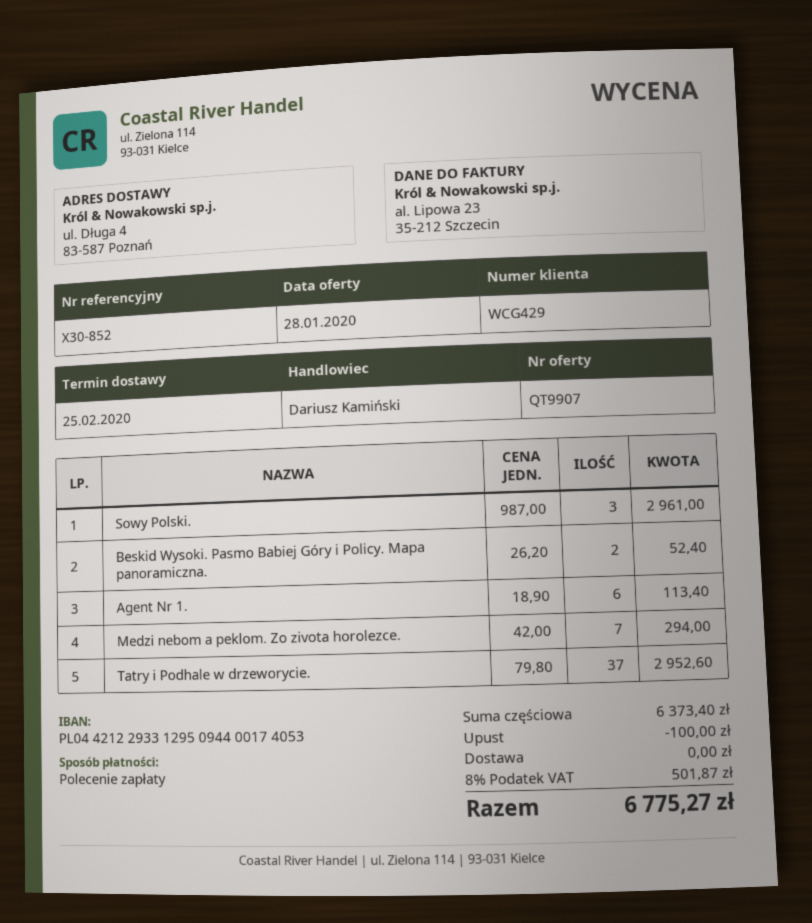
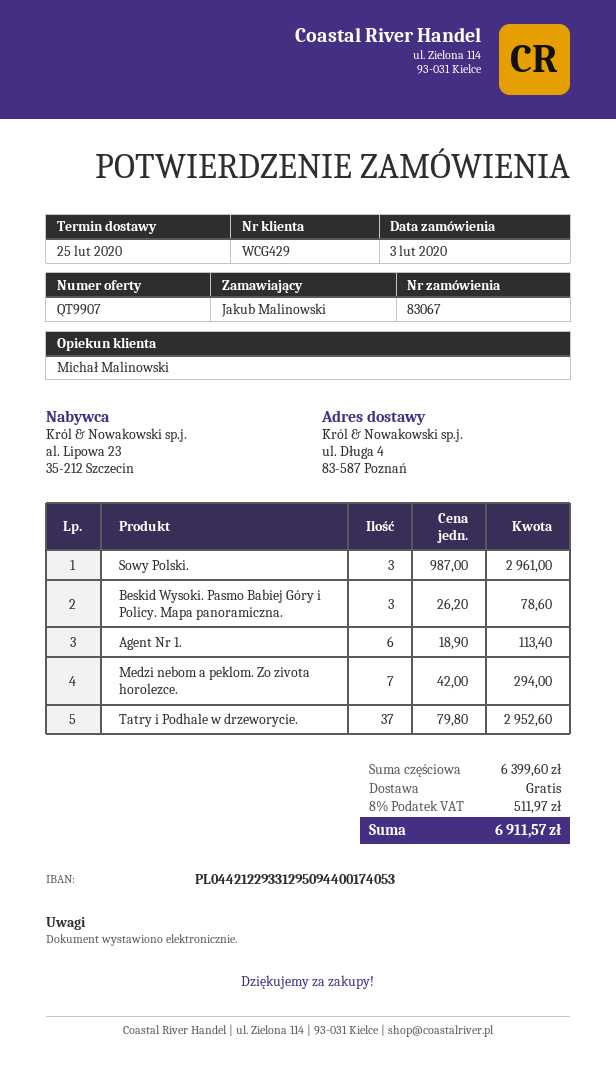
sales rep: Dariusz Kamiński -> Michał Malinowski
Beskid Wysoki. Pasmo Babiej Góry i Policy. Mapa panoramiczna.: 2 x 26.20 = 52.40 -> 3 x 26.20 = 78.60
subtotal: 6373.40 -> 6399.60
discount: 100.00 -> none
tax: 8% = 501.87 -> 8% = 511.97
total: 6775.27 -> 6911.57

